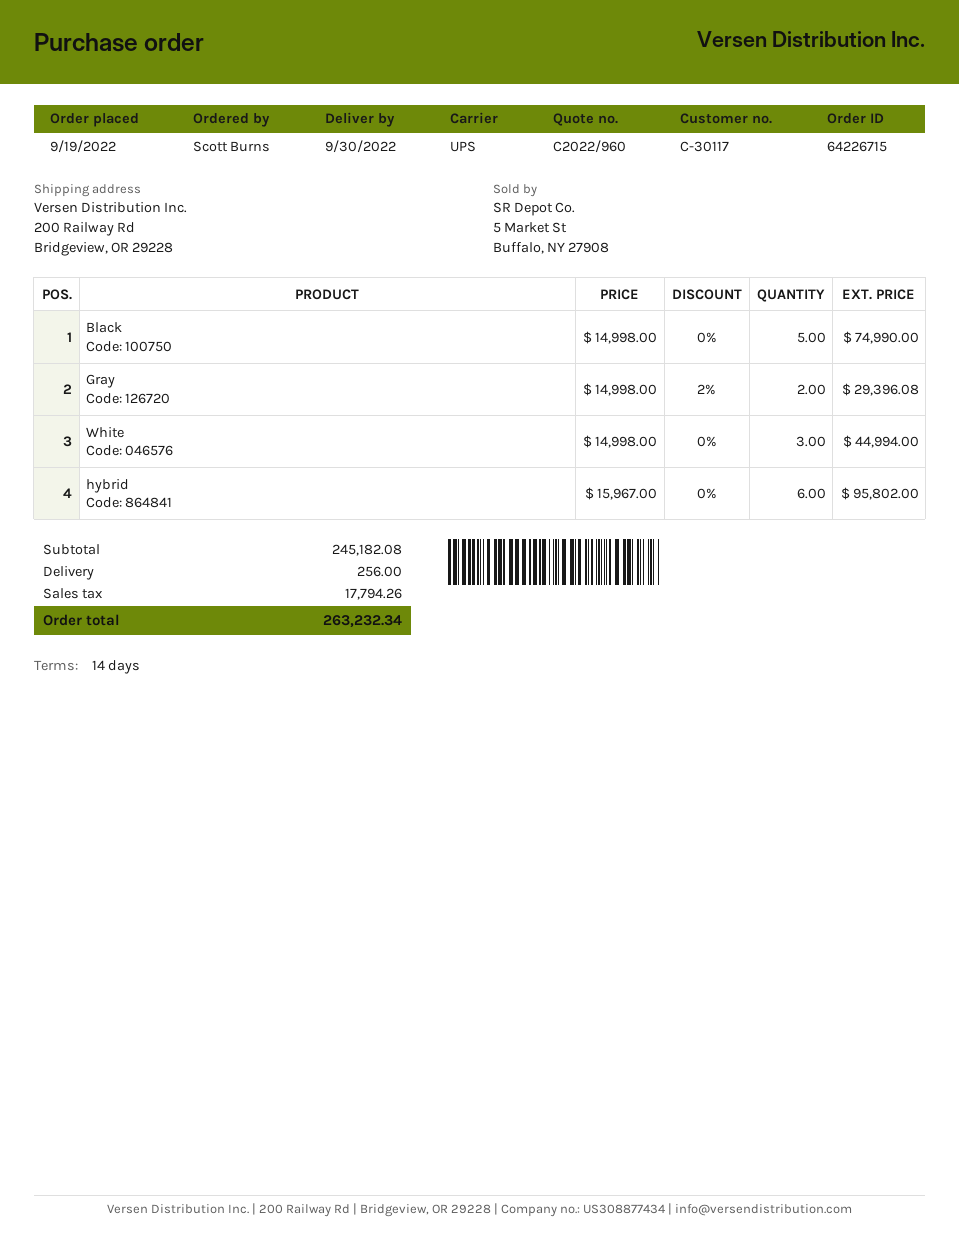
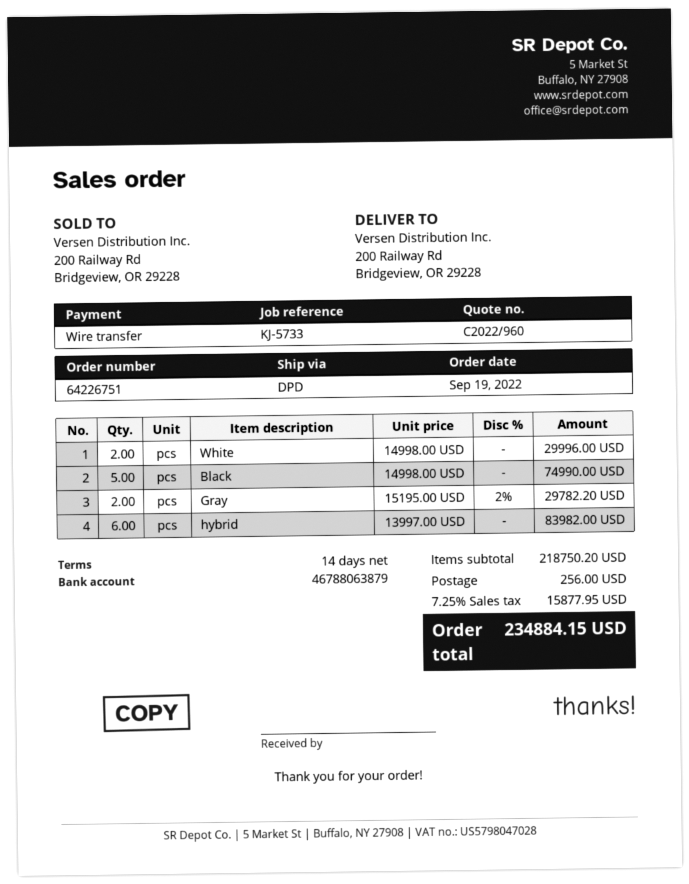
order number: 64226715 -> 64226751
shipping method: UPS -> DPD
Gray: 2 x 14998.00 - 2% = 29396.08 -> 2 x 15195.00 - 2% = 29782.20
White: 3 x 14998.00 = 44994.00 -> 2 x 14998.00 = 29996.00
hybrid: 6 x 15967.00 = 95802.00 -> 6 x 13997.00 = 83982.00
subtotal: 245182.08 -> 218750.20
tax: 17794.26 -> 15877.95
total: 263232.34 -> 234884.15

